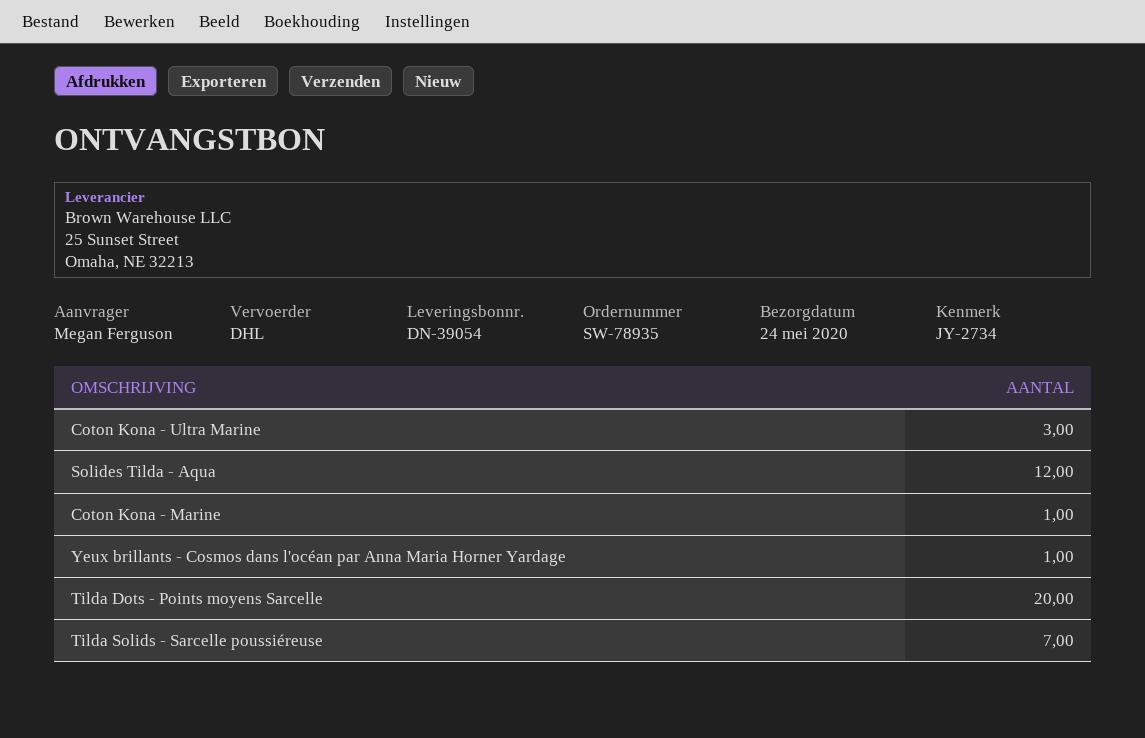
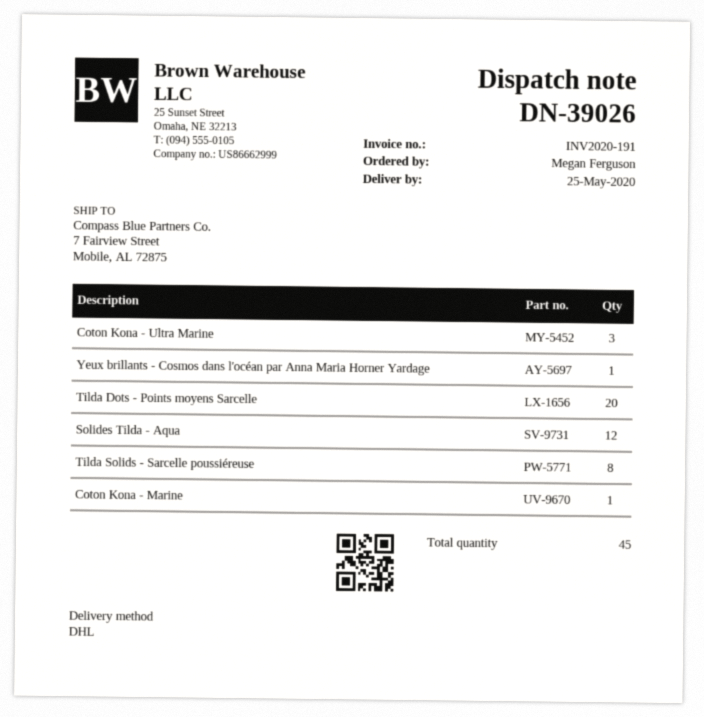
delivery note number: DN-39054 -> DN-39026
delivery date: 2020-05-24 -> 2020-05-25
Tilda Solids - Sarcelle poussiéreuse: 7 -> 8

